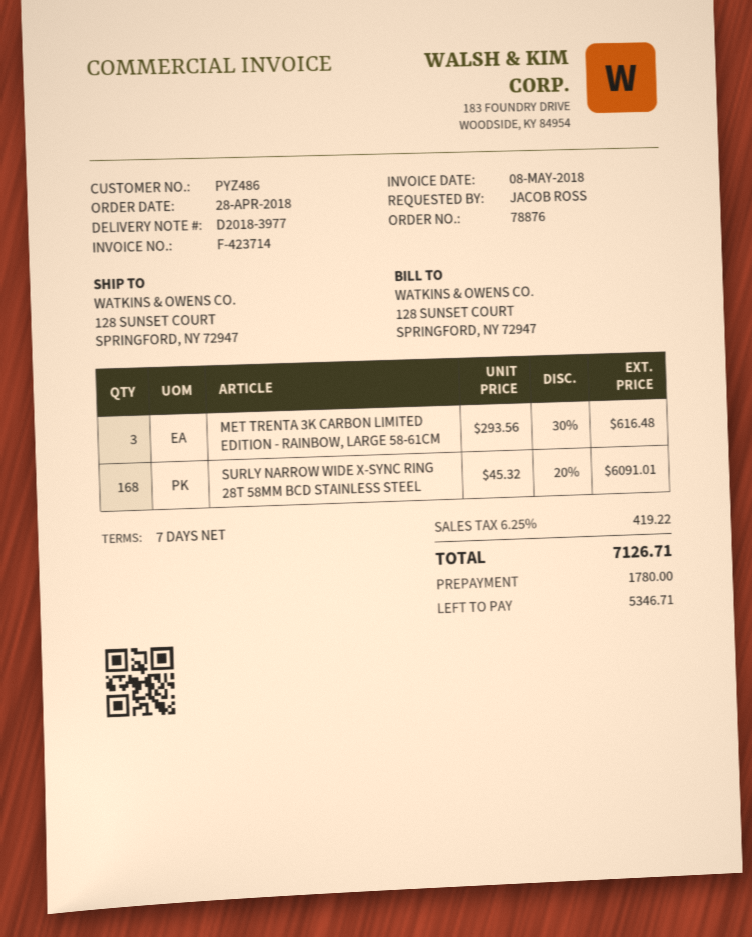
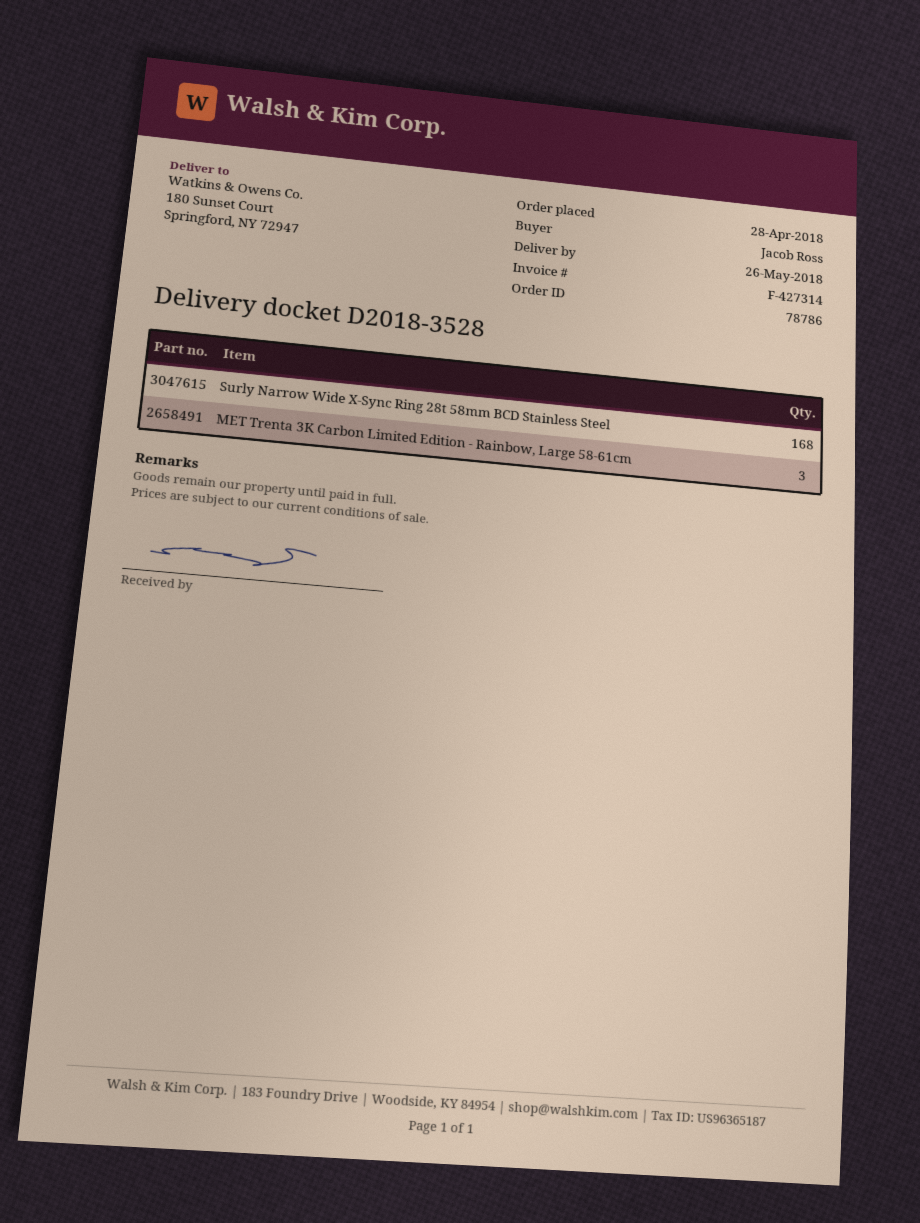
order number: 78876 -> 78786
delivery note number: D2018-3977 -> D2018-3528
invoice number: F-423714 -> F-427314
ship to: 128 SUNSET COURT, SPRINGFORD, NY 72947 -> 180 Sunset Court, Springford, NY 72947

